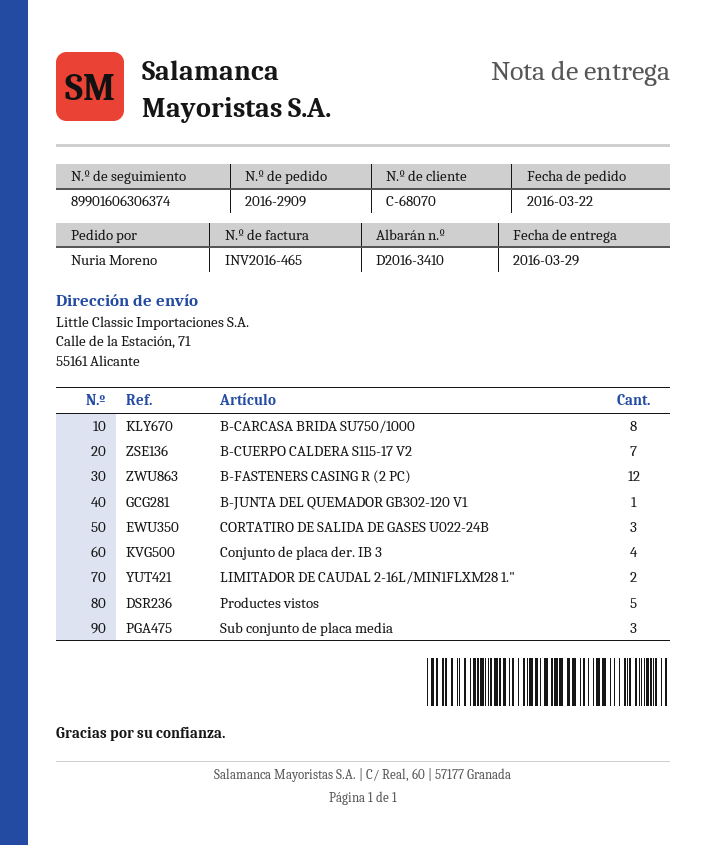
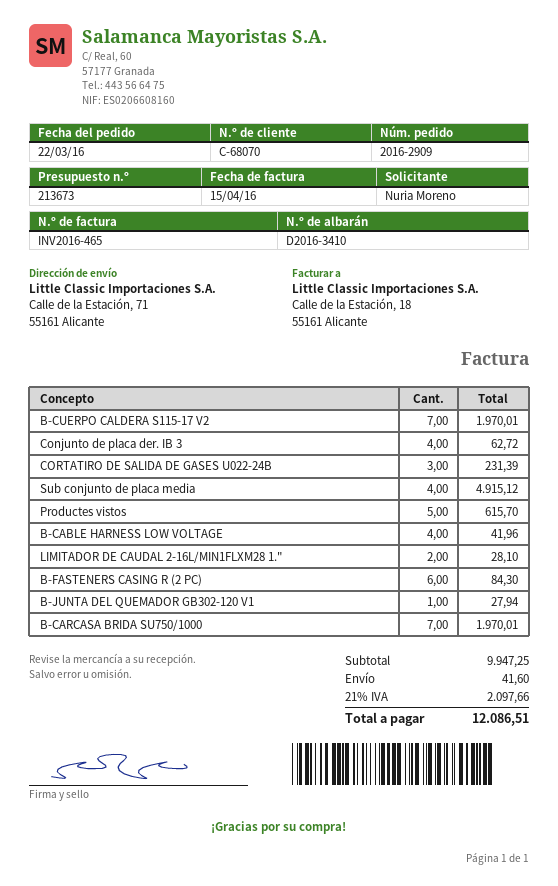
B-CARCASA BRIDA SU750/1000: 8 -> 7
B-FASTENERS CASING R (2 PC): 12 -> 6
Sub conjunto de placa media: 3 -> 4
B-CABLE HARNESS LOW VOLTAGE: none -> 4

